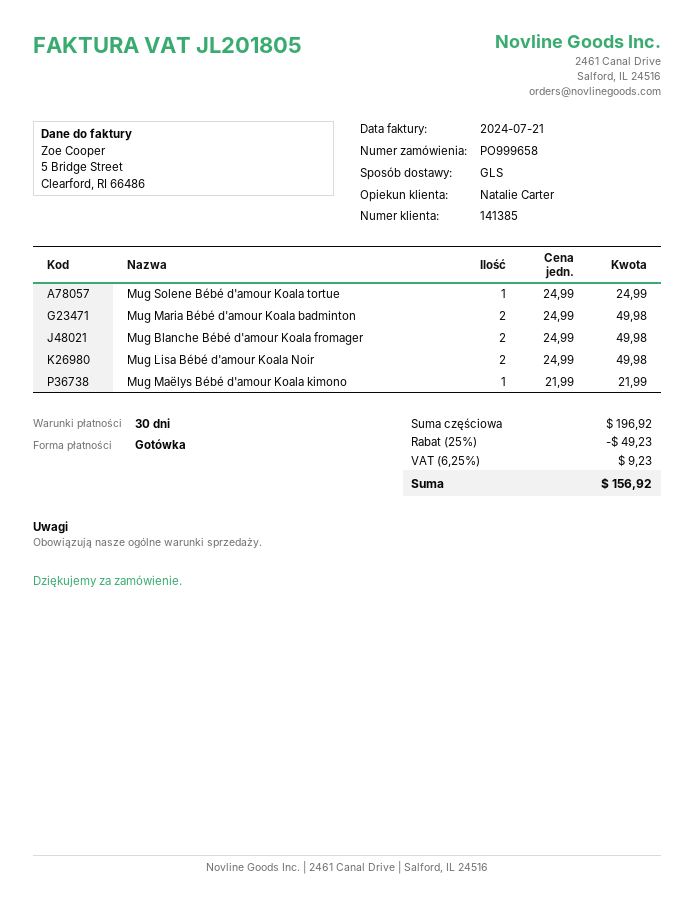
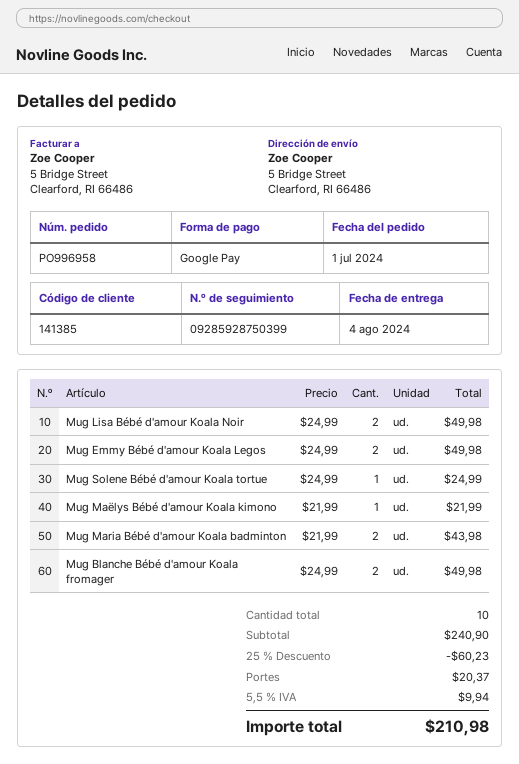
order number: PO999658 -> PO996958
payment method: cash -> Google Pay
Mug Maria Bébé d'amour Koala badminton: 2 x 24.99 = 49.98 -> 2 x 21.99 = 43.98
Mug Emmy Bébé d'amour Koala Legos: none -> 2 x 24.99 = 49.98
subtotal: 196.92 -> 240.90
discount: 25% = 49.23 -> 25% = 60.23
shipping: none -> 20.37
tax: 6.25% = 9.23 -> 5.5% = 9.94
total: 156.92 -> 210.98

